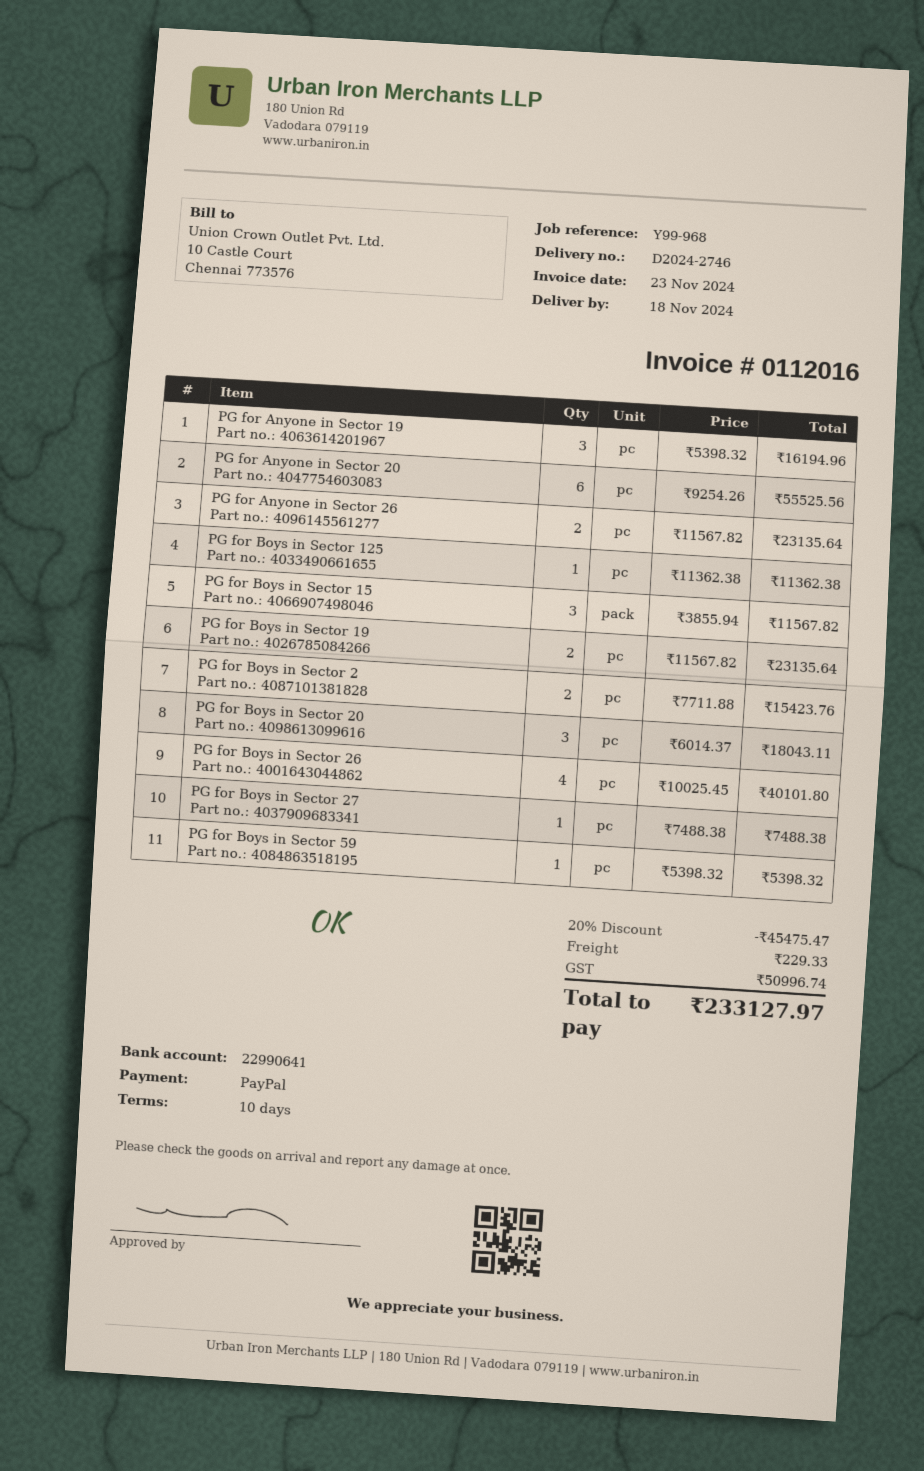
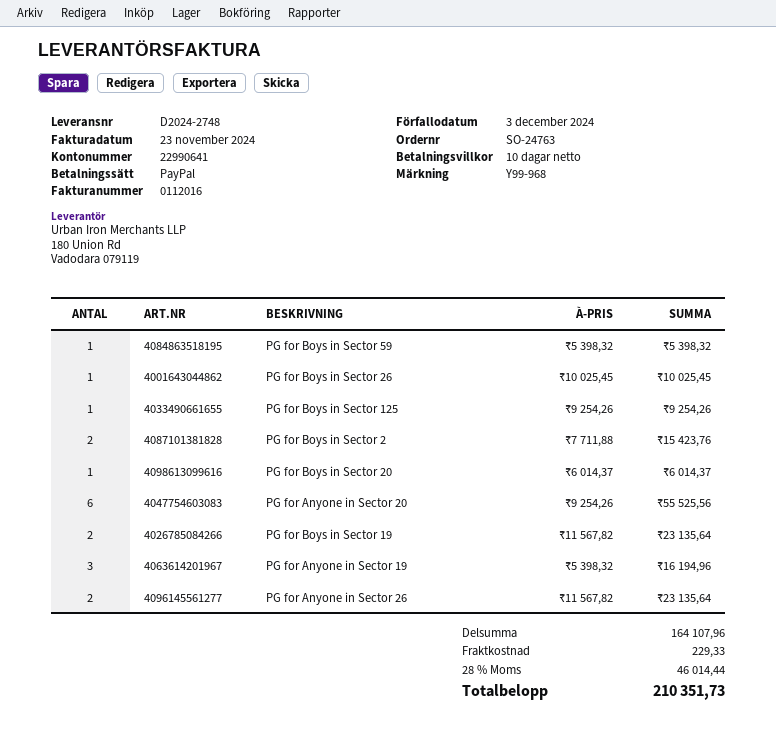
delivery note number: D2024-2746 -> D2024-2748
PG for Boys in Sector 125: 1 x 11362.38 = 11362.38 -> 1 x 9254.26 = 9254.26
PG for Boys in Sector 15: 3 x 3855.94 = 11567.82 -> none
PG for Boys in Sector 20: 3 x 6014.37 = 18043.11 -> 1 x 6014.37 = 6014.37
PG for Boys in Sector 26: 4 x 10025.45 = 40101.80 -> 1 x 10025.45 = 10025.45
PG for Boys in Sector 27: 1 x 7488.38 = 7488.38 -> none
discount: 20% = 45475.47 -> none
tax: 50996.74 -> 46014.44
total: 233127.97 -> 210351.73

